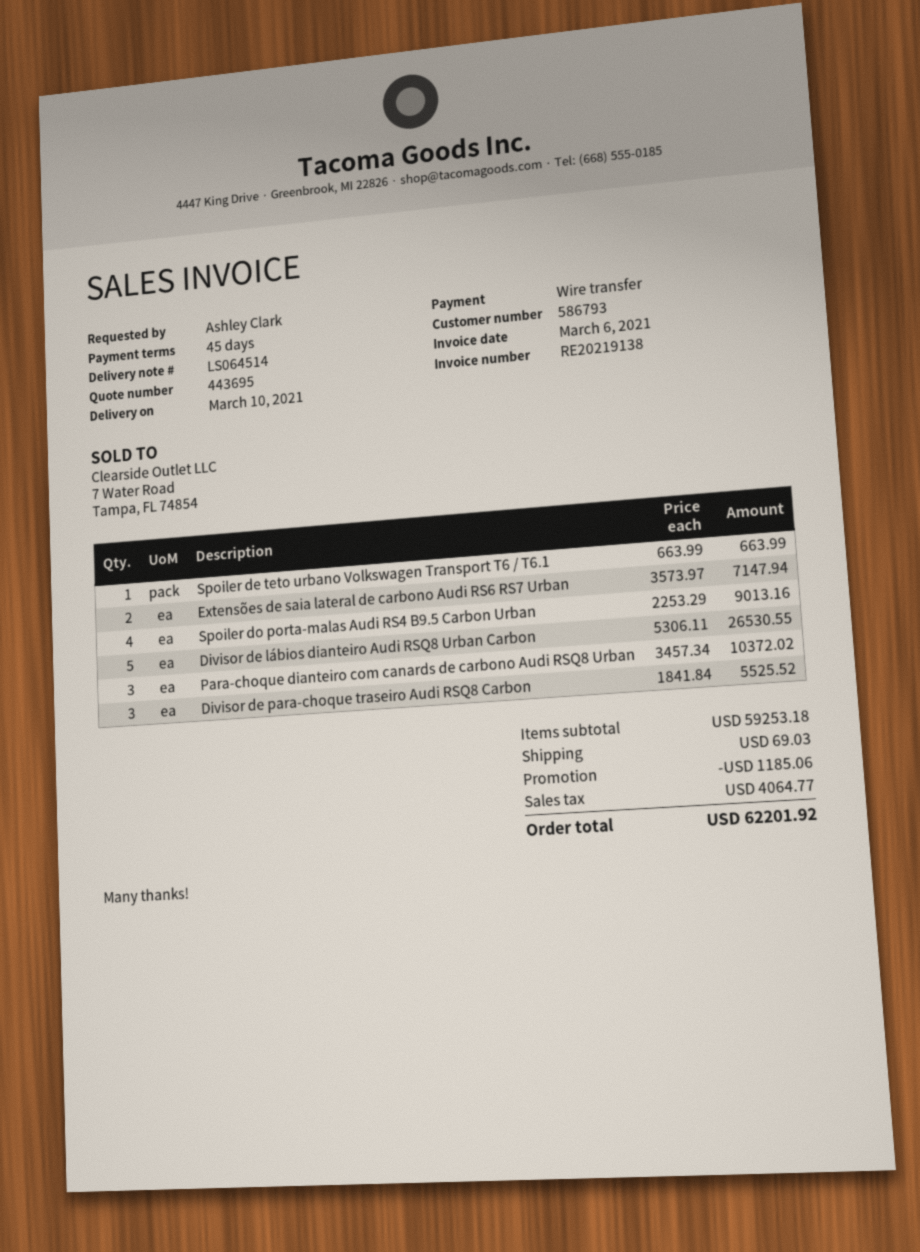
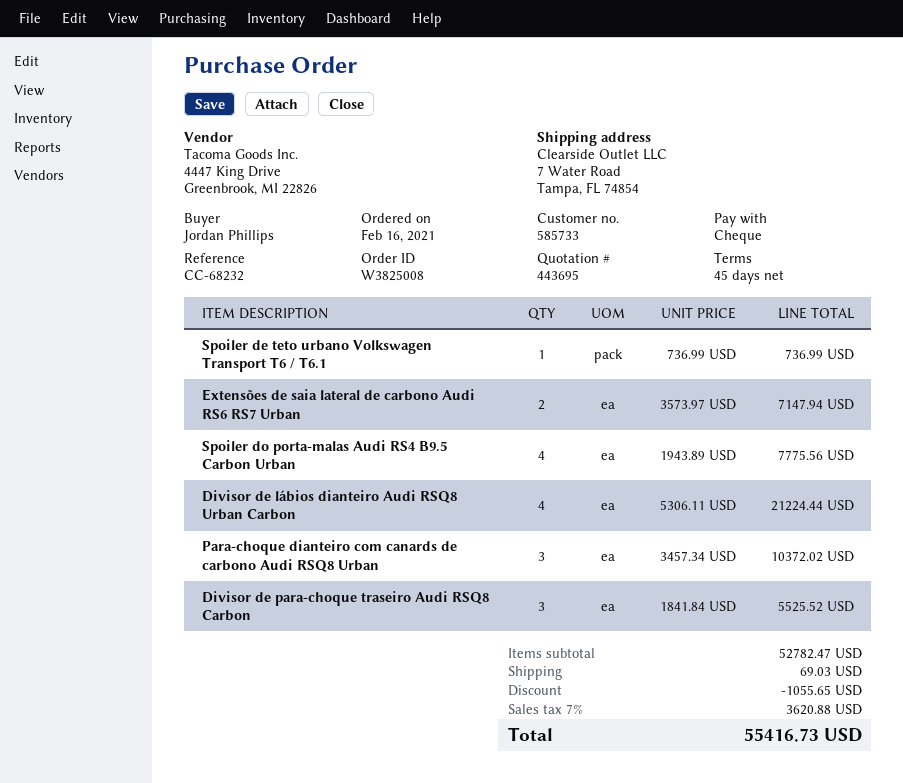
customer number: 586793 -> 585733
ordered by: Ashley Clark -> Jordan Phillips
payment method: bank transfer -> cheque
Spoiler de teto urbano Volkswagen Transport T6 / T6.1: 1 x 663.99 = 663.99 -> 1 x 736.99 = 736.99
Spoiler do porta-malas Audi RS4 B9.5 Carbon Urban: 4 x 2253.29 = 9013.16 -> 4 x 1943.89 = 7775.56
Divisor de lábios dianteiro Audi RSQ8 Urban Carbon: 5 x 5306.11 = 26530.55 -> 4 x 5306.11 = 21224.44
subtotal: 59253.18 -> 52782.47
discount: 1185.06 -> 1055.65
tax: 4064.77 -> 3620.88
total: 62201.92 -> 55416.73

